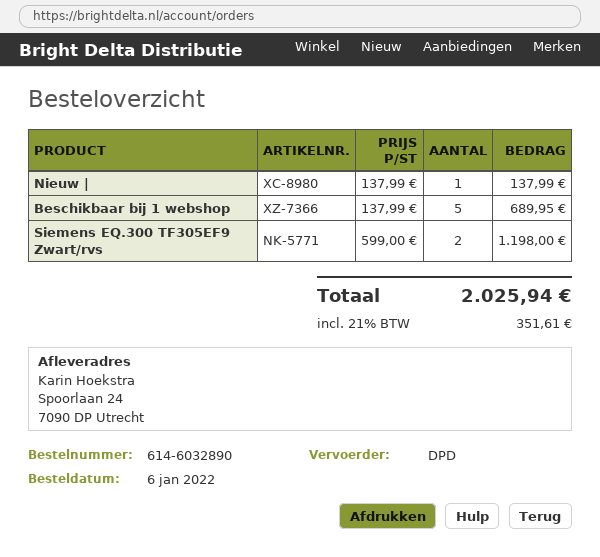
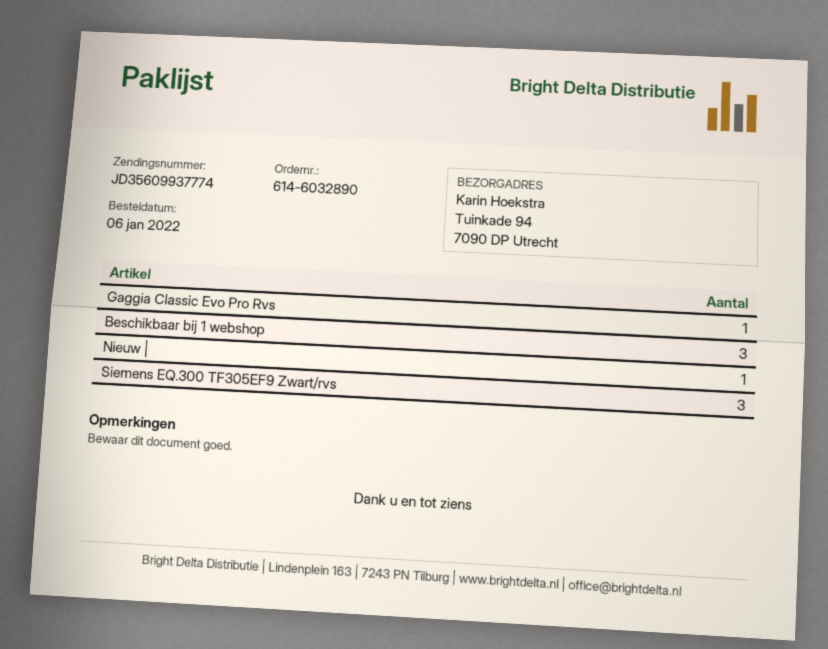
ship to: Spoorlaan 24, 7090 DP Utrecht -> Tuinkade 94, 7090 DP Utrecht
Beschikbaar bij 1 webshop: 5 -> 3
Siemens EQ.300 TF305EF9 Zwart/rvs: 2 -> 3
Gaggia Classic Evo Pro Rvs: none -> 1

